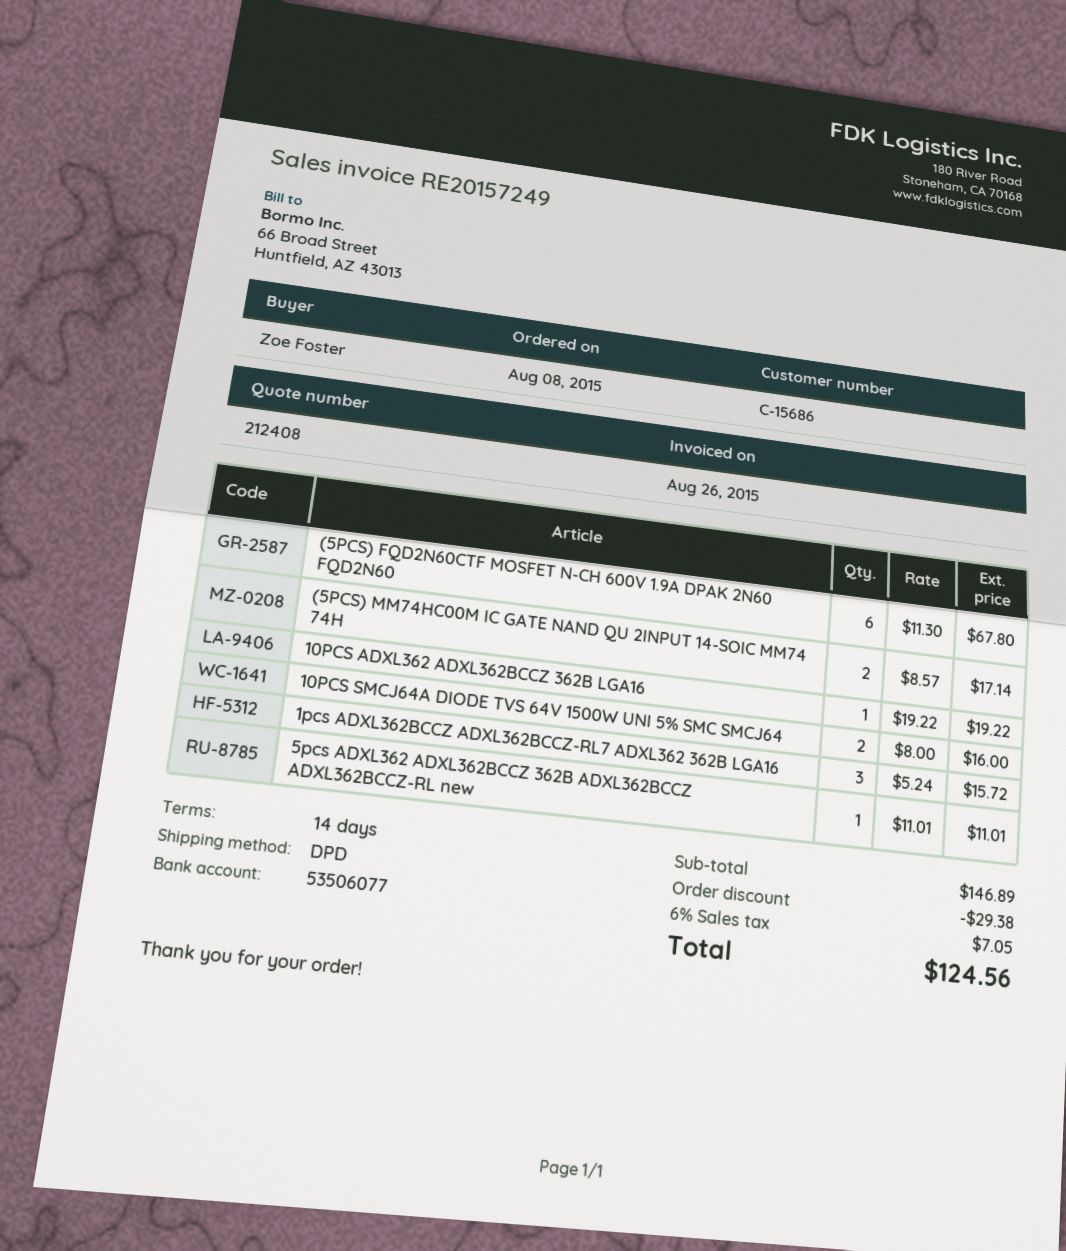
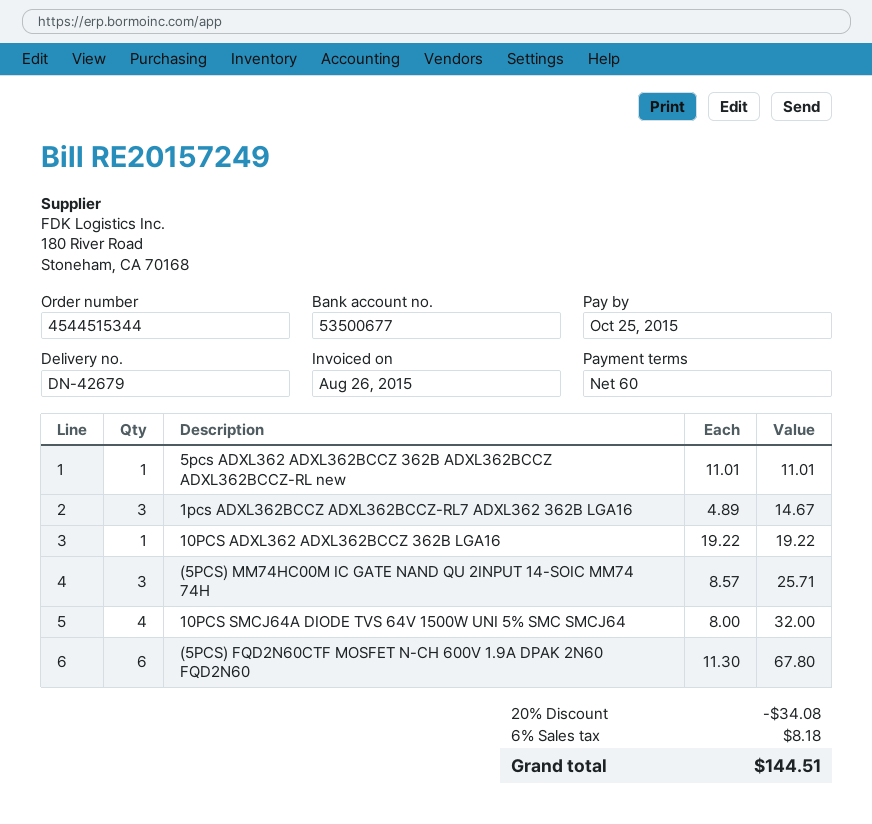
payment terms: 14 days -> 60 days
bank account: 53506077 -> 53500677
(5PCS) MM74HC00M IC GATE NAND QU 2INPUT 14-SOIC MM74 74H: 2 x 8.57 = 17.14 -> 3 x 8.57 = 25.71
10PCS SMCJ64A DIODE TVS 64V 1500W UNI 5% SMC SMCJ64: 2 x 8.00 = 16.00 -> 4 x 8.00 = 32.00
1pcs ADXL362BCCZ ADXL362BCCZ-RL7 ADXL362 362B LGA16: 3 x 5.24 = 15.72 -> 3 x 4.89 = 14.67
discount: 29.38 -> 34.08
tax: 6% = 7.05 -> 6% = 8.18
total: 124.56 -> 144.51

